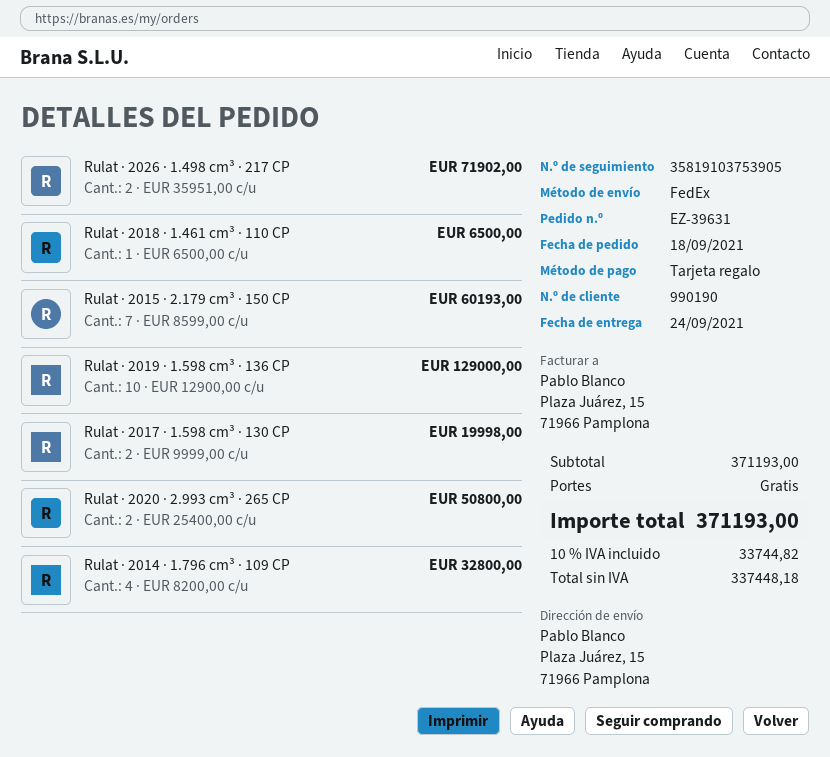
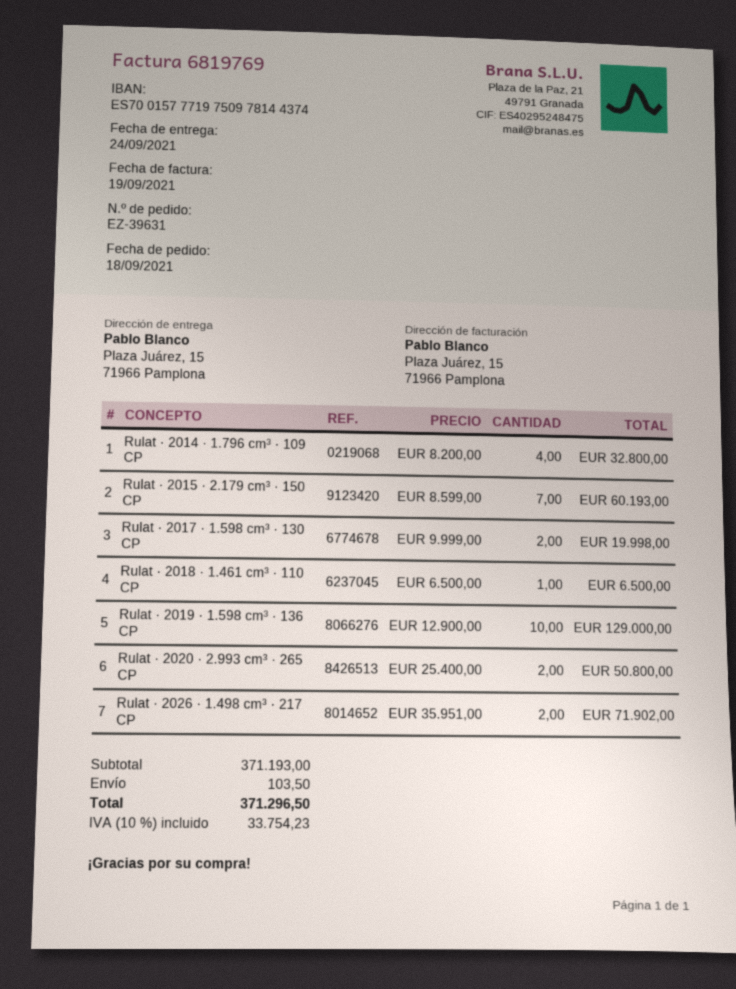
shipping: 0.00 -> 103.50
tax: 10% = 33744.82 -> 10% = 33754.23
total: 371193.00 -> 371296.50

